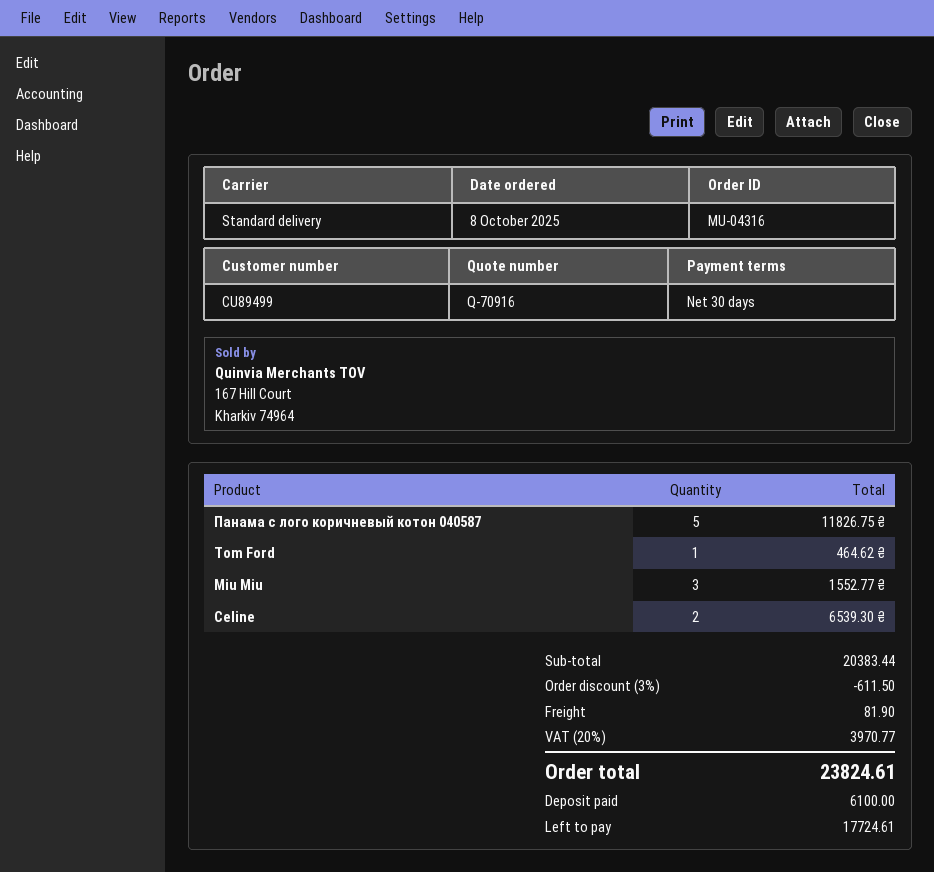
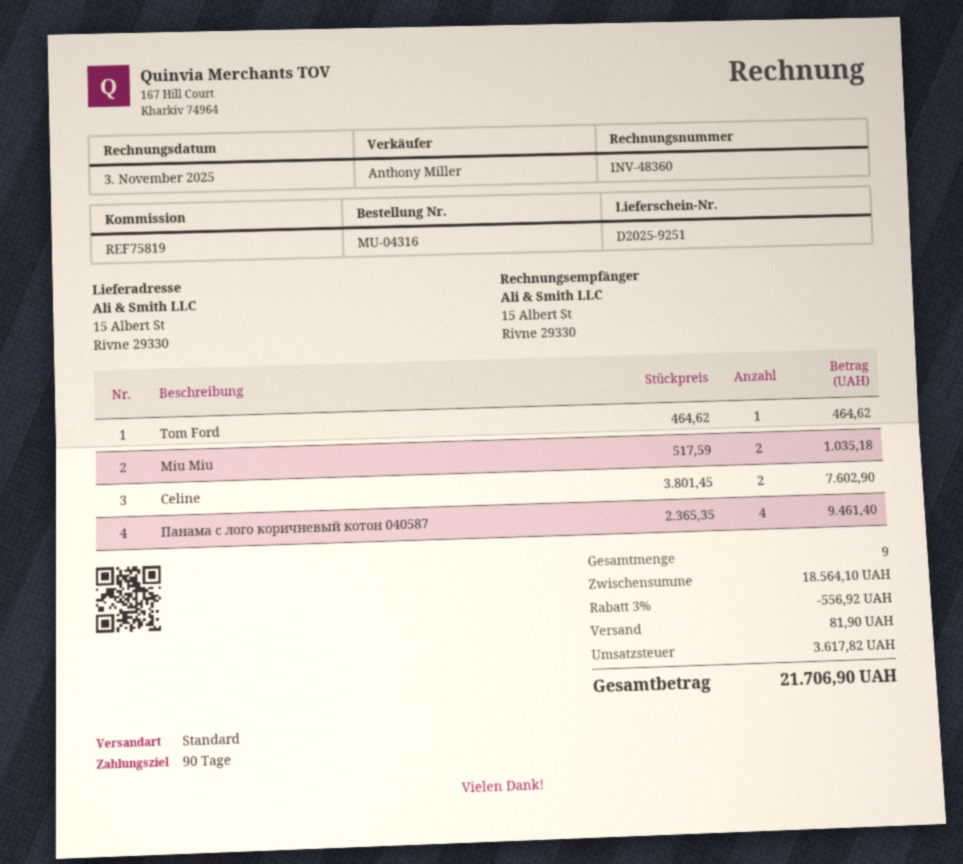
payment terms: 30 days -> 90 days
Панама с лого коричневый котон 040587: 5 for 11826.75 -> 4 for 9461.40
Miu Miu: 3 for 1552.77 -> 2 for 1035.18
Celine: 2 for 6539.30 -> 2 for 7602.90
subtotal: 20383.44 -> 18564.10
discount: 3% = 611.50 -> 3% = 556.92
tax: 3970.77 -> 3617.82
total: 23824.61 -> 21706.90

